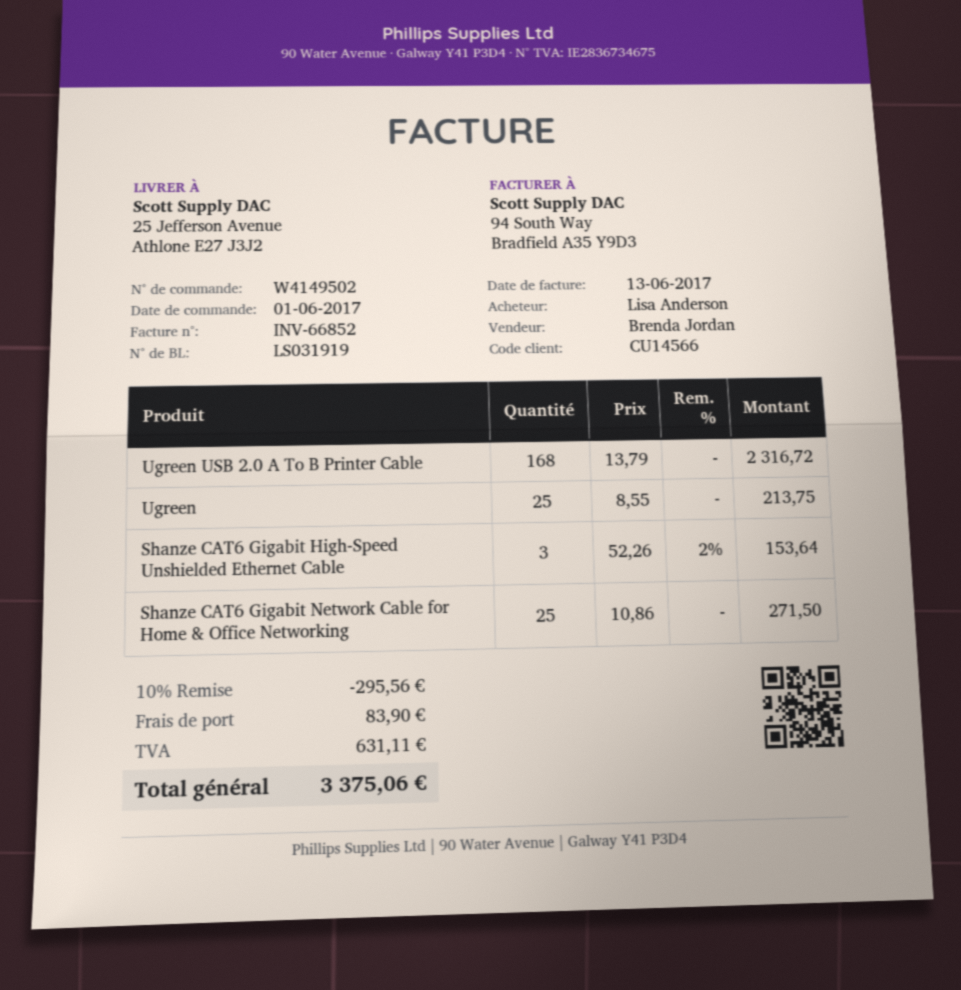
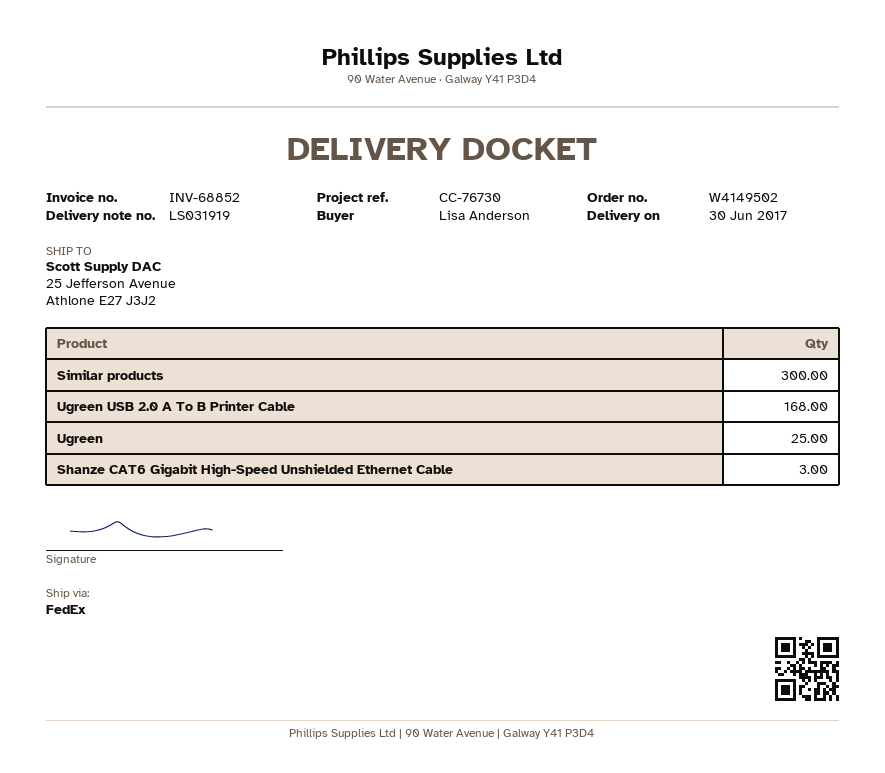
invoice number: INV-66852 -> INV-68852
Shanze CAT6 Gigabit Network Cable for Home & Office Networking: 25 -> none
Similar products: none -> 300

